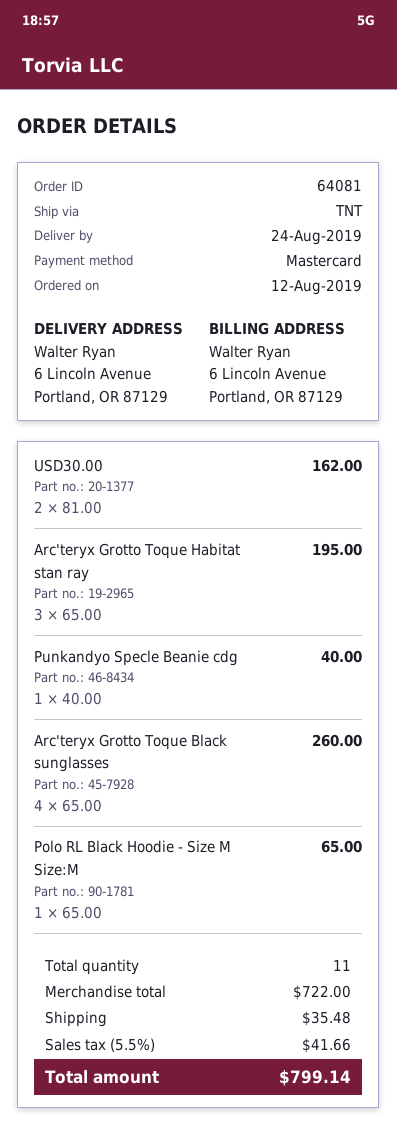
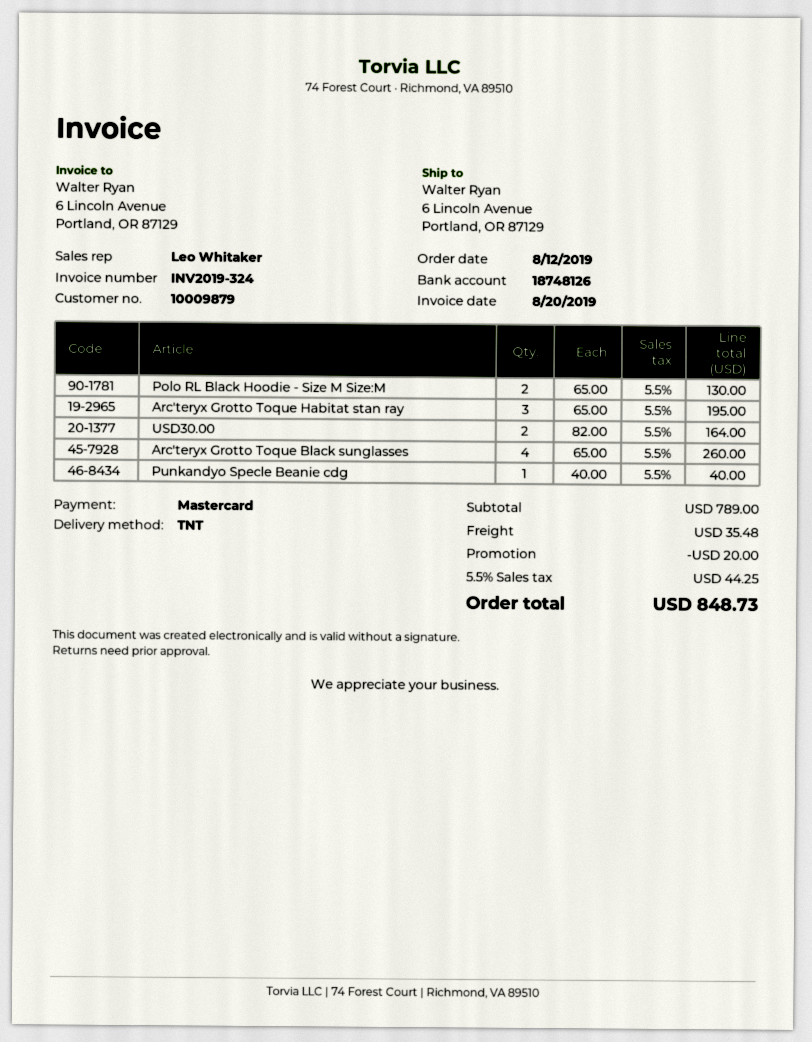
USD30.00: 2 x 81.00 = 162.00 -> 2 x 82.00 = 164.00
Polo RL Black Hoodie - Size M Size:M: 1 x 65.00 = 65.00 -> 2 x 65.00 = 130.00
subtotal: 722.00 -> 789.00
discount: none -> 20.00
tax: 5.5% = 41.66 -> 5.5% = 44.25
total: 799.14 -> 848.73

